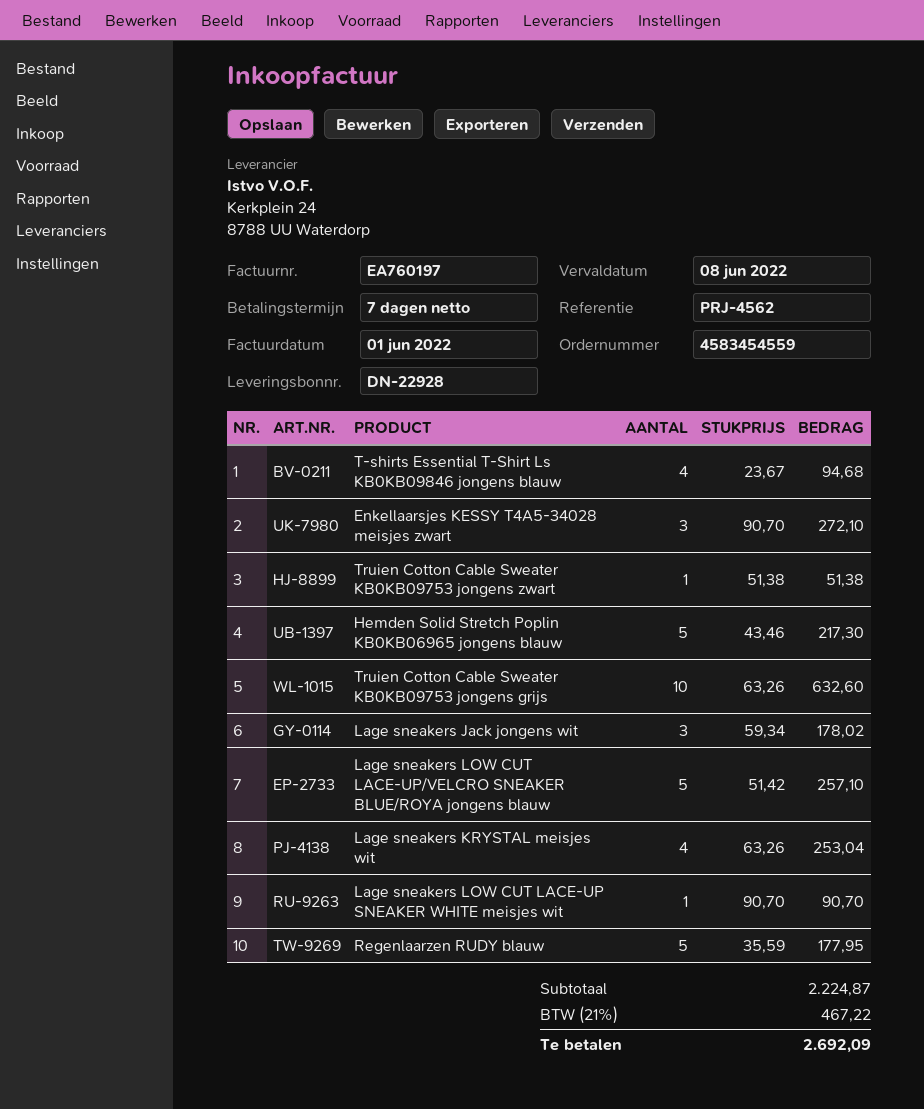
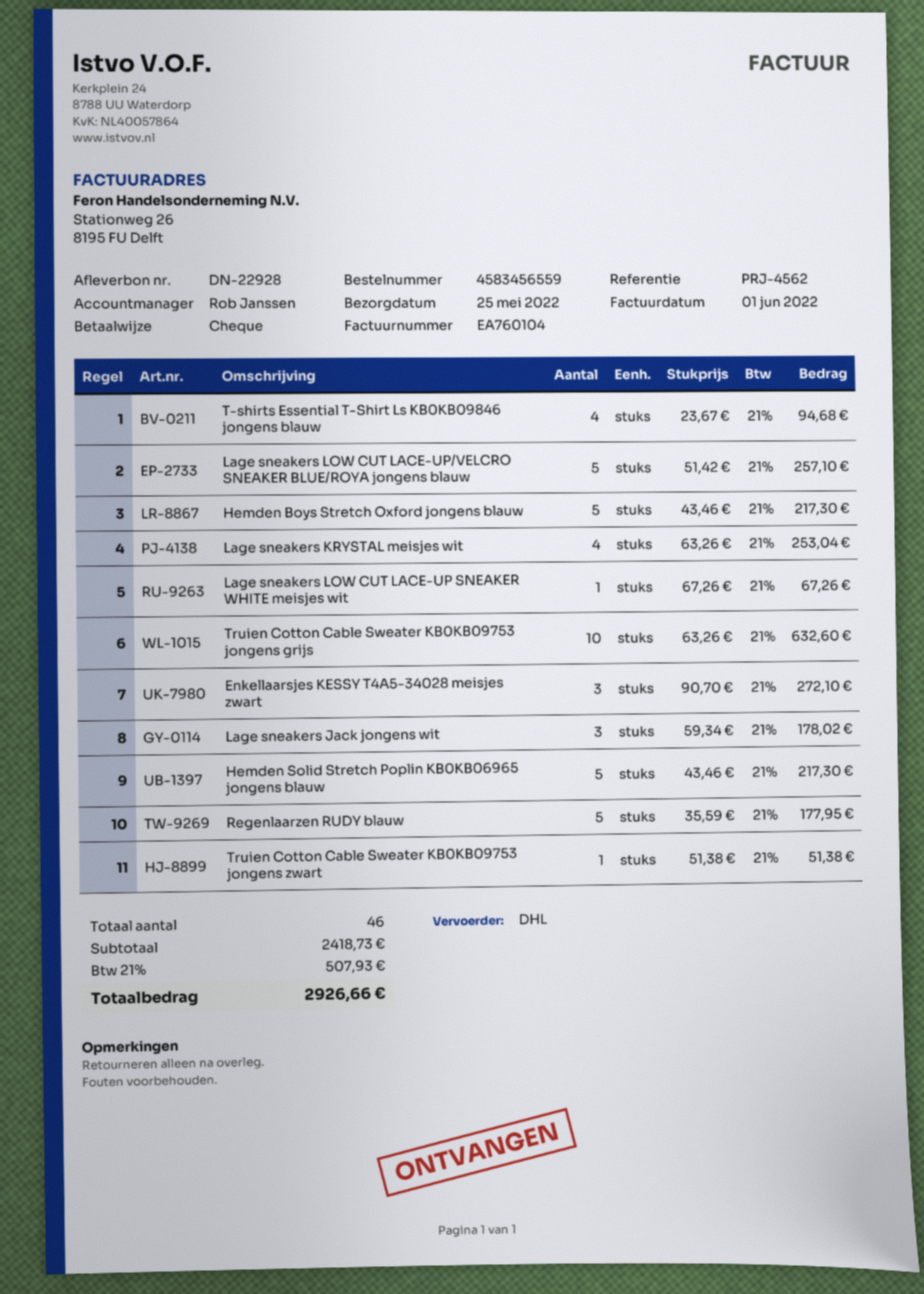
order number: 4583454559 -> 4583456559
invoice number: EA760197 -> EA760104
Lage sneakers LOW CUT LACE-UP SNEAKER WHITE meisjes wit: 1 x 90.70 = 90.70 -> 1 x 67.26 = 67.26
Hemden Boys Stretch Oxford jongens blauw: none -> 5 x 43.46 = 217.30
subtotal: 2224.87 -> 2418.73
tax: 21% = 467.22 -> 21% = 507.93
total: 2692.09 -> 2926.66

